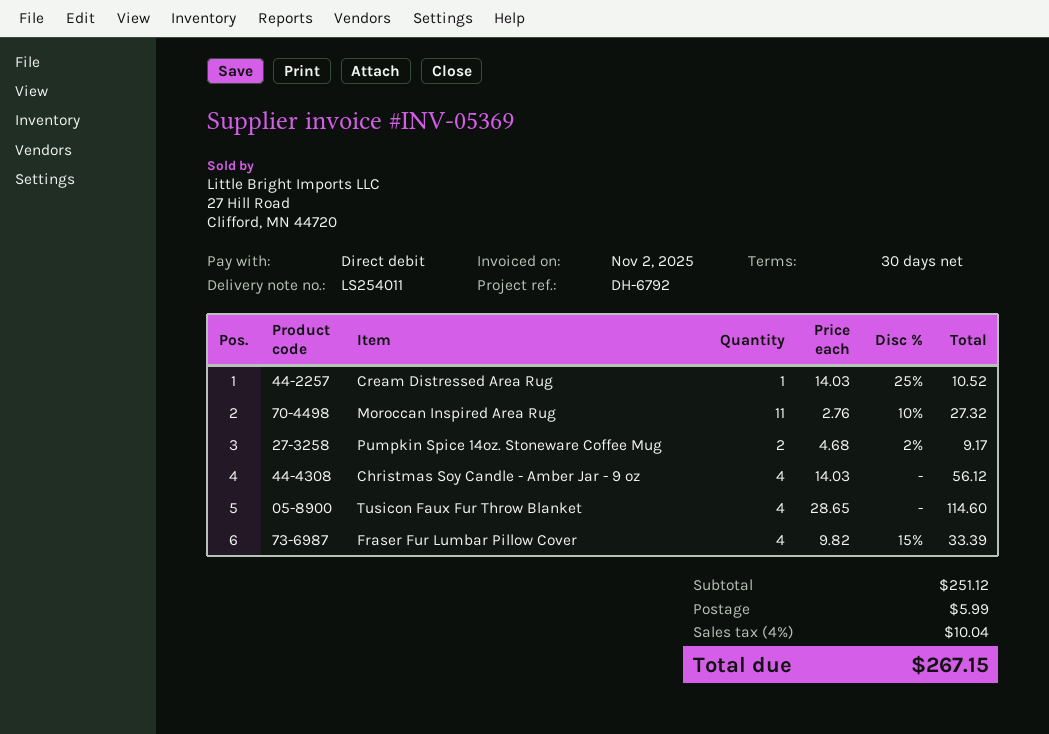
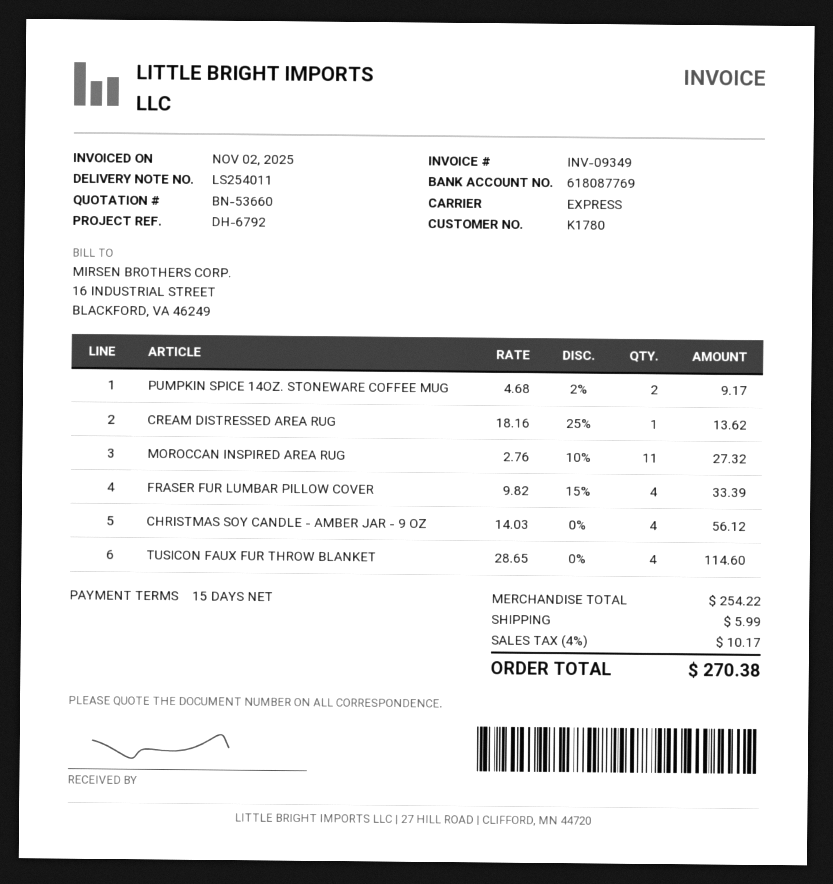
invoice number: INV-05369 -> INV-09349
payment terms: 30 days -> 15 days
Cream Distressed Area Rug: 1 x 14.03 - 25% = 10.52 -> 1 x 18.16 - 25% = 13.62
subtotal: 251.12 -> 254.22
tax: 4% = 10.04 -> 4% = 10.17
total: 267.15 -> 270.38

